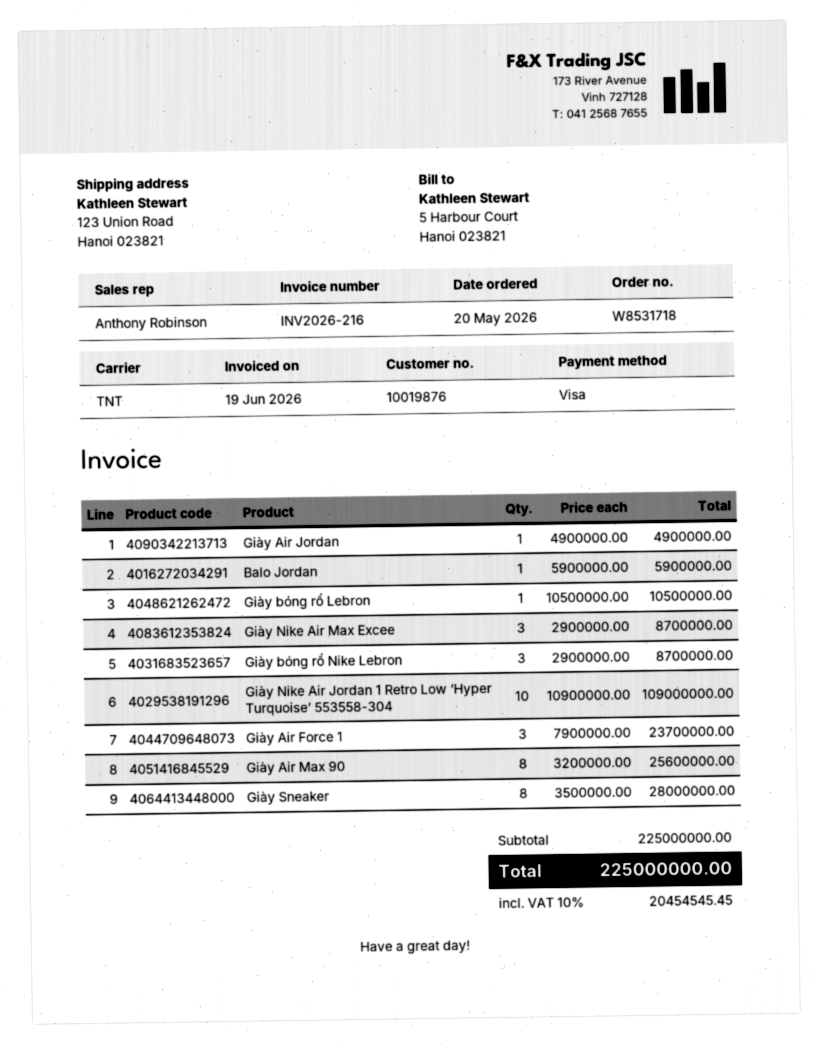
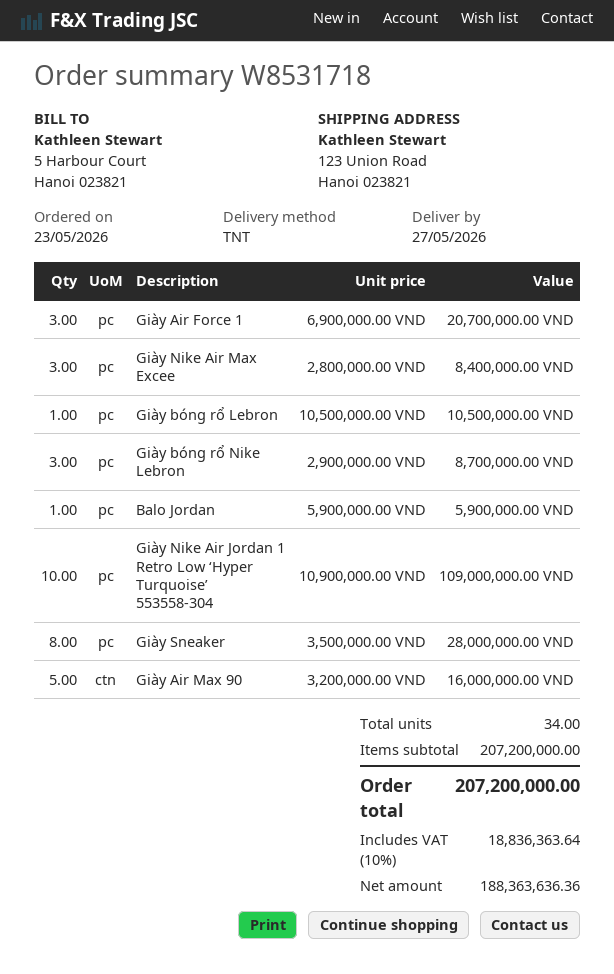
order date: 2026-05-20 -> 2026-05-23
Giày Air Jordan: 1 x 4900000.00 = 4900000.00 -> none
Giày Nike Air Max Excee: 3 x 2900000.00 = 8700000.00 -> 3 x 2800000.00 = 8400000.00
Giày Air Force 1: 3 x 7900000.00 = 23700000.00 -> 3 x 6900000.00 = 20700000.00
Giày Air Max 90: 8 x 3200000.00 = 25600000.00 -> 5 x 3200000.00 = 16000000.00
subtotal: 225000000.00 -> 207200000.00
tax: 10% = 20454545.45 -> 10% = 18836363.64
total: 225000000.00 -> 207200000.00

